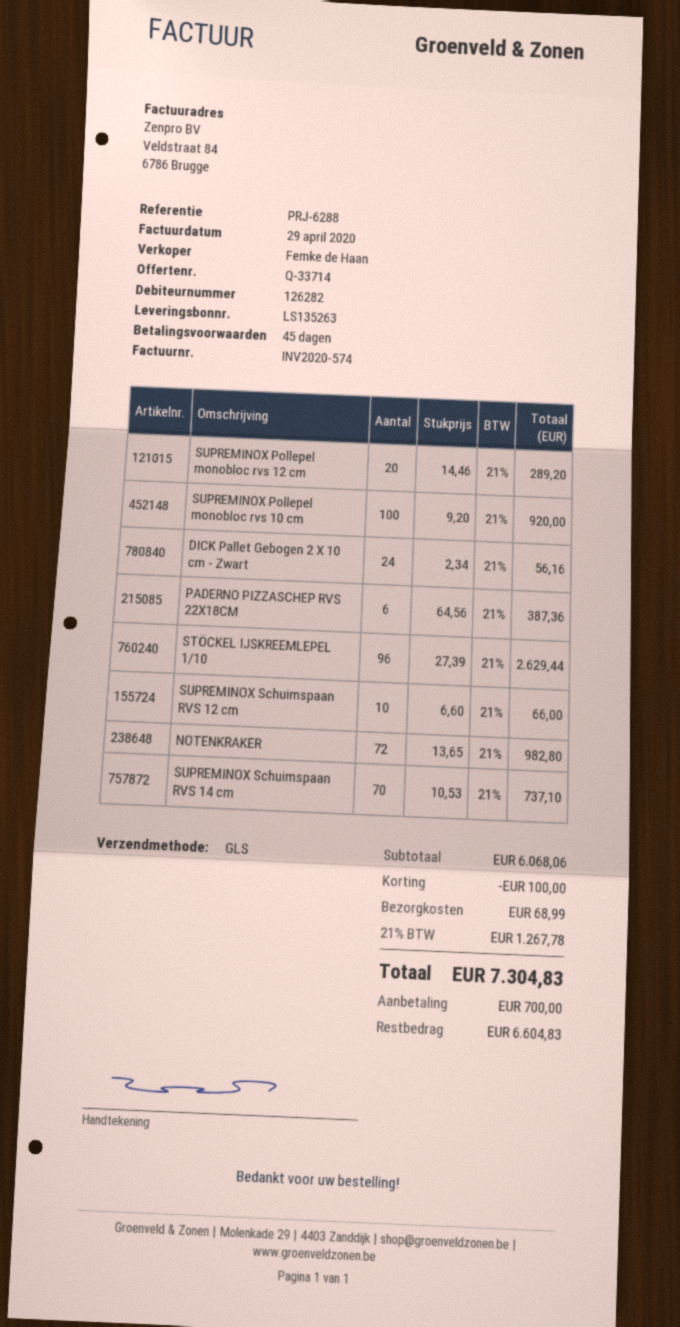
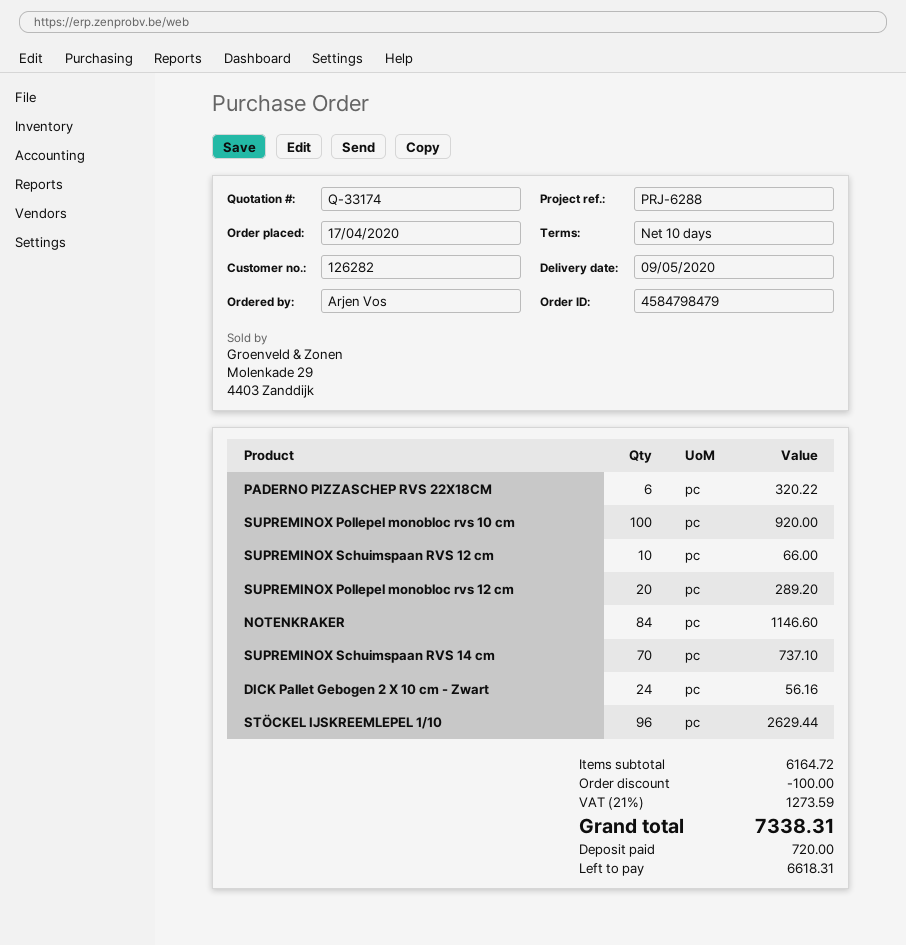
quote number: Q-33714 -> Q-33174
payment terms: 45 days -> 10 days
PADERNO PIZZASCHEP RVS 22X18CM: 6 for 387.36 -> 6 for 320.22
NOTENKRAKER: 72 for 982.80 -> 84 for 1146.60
subtotal: 6068.06 -> 6164.72
shipping: 68.99 -> none
tax: 21% = 1267.78 -> 21% = 1273.59
total: 7304.83 -> 7338.31
deposit: 700.00 -> 720.00
balance: 6604.83 -> 6618.31

